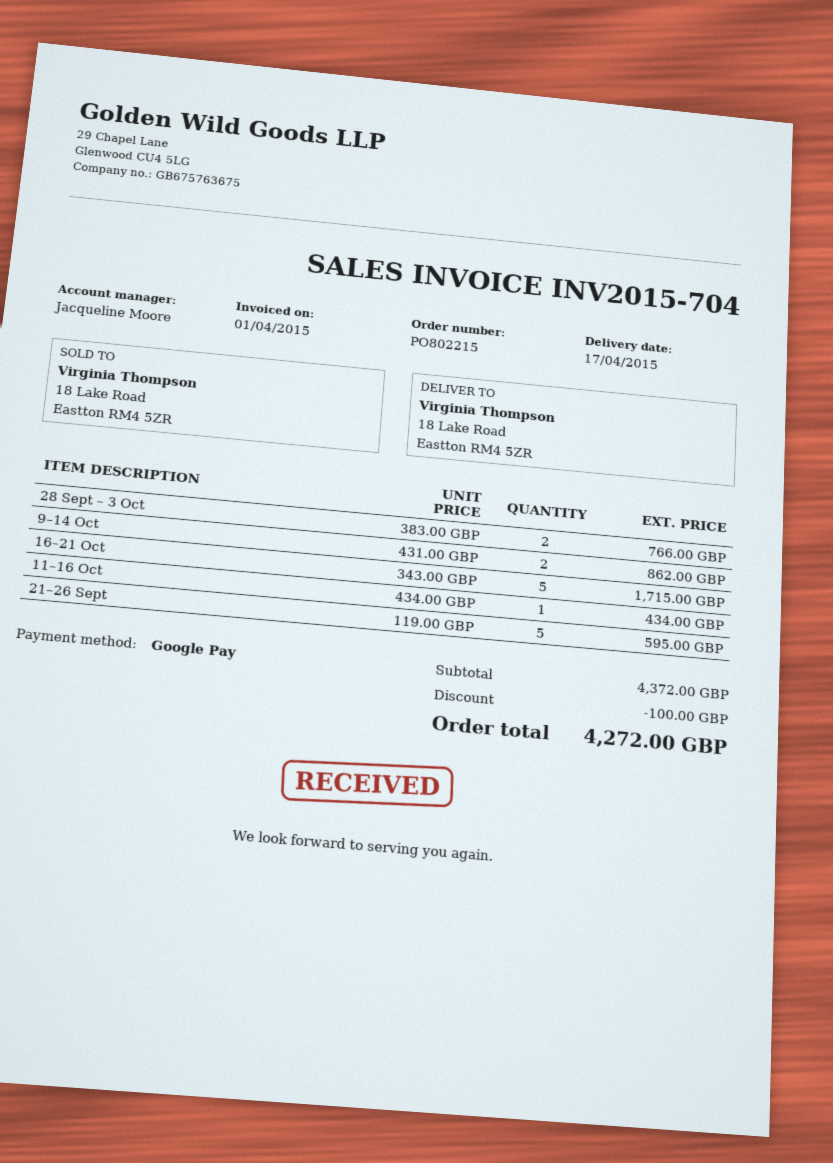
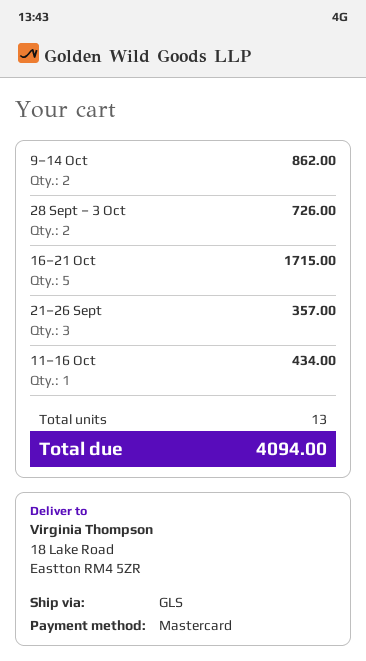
payment method: Google Pay -> Mastercard
28 Sept – 3 Oct: 2 for 766.00 -> 2 for 726.00
21–26 Sept: 5 for 595.00 -> 3 for 357.00
discount: 100.00 -> none
total: 4272.00 -> 4094.00

